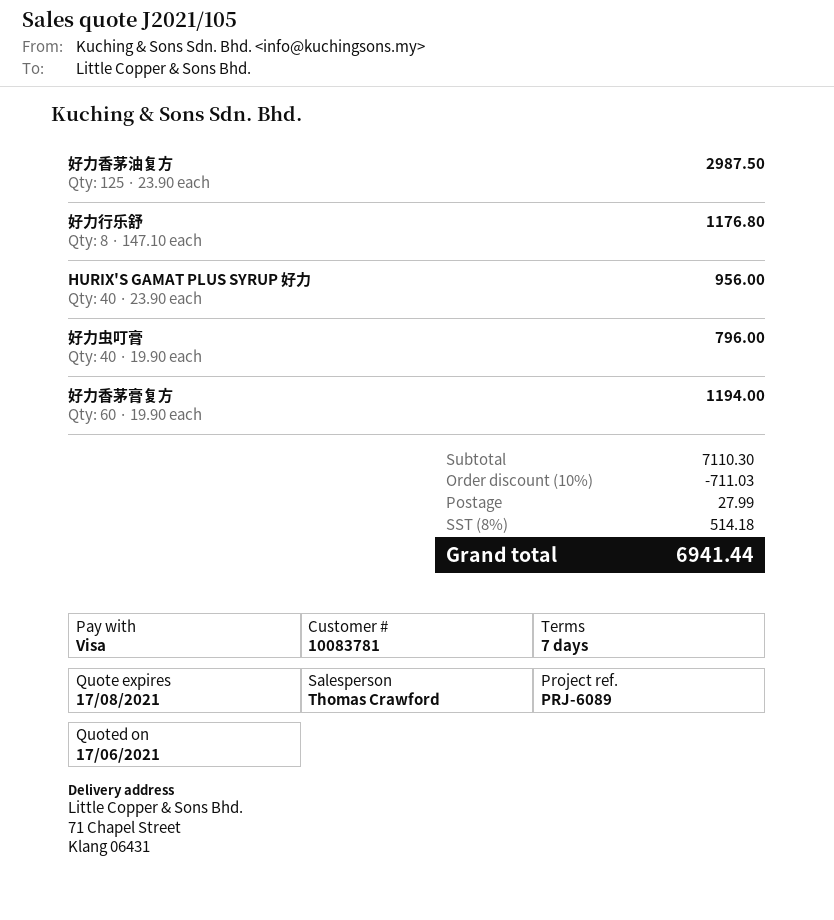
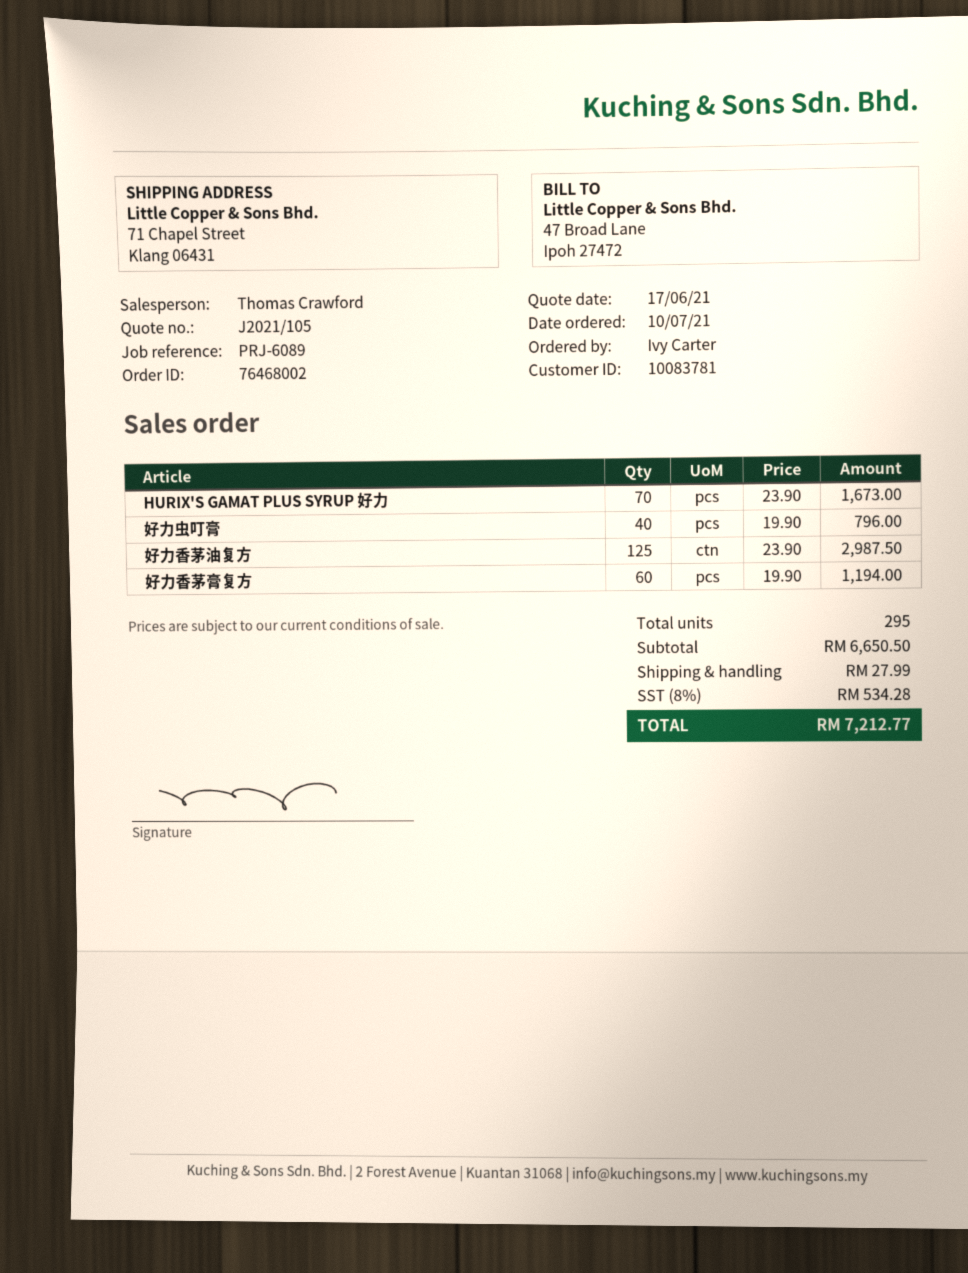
好力行乐舒: 8 x 147.10 = 1176.80 -> none
HURIX'S GAMAT PLUS SYRUP 好力: 40 x 23.90 = 956.00 -> 70 x 23.90 = 1673.00
subtotal: 7110.30 -> 6650.50
discount: 10% = 711.03 -> none
tax: 8% = 514.18 -> 8% = 534.28
total: 6941.44 -> 7212.77

